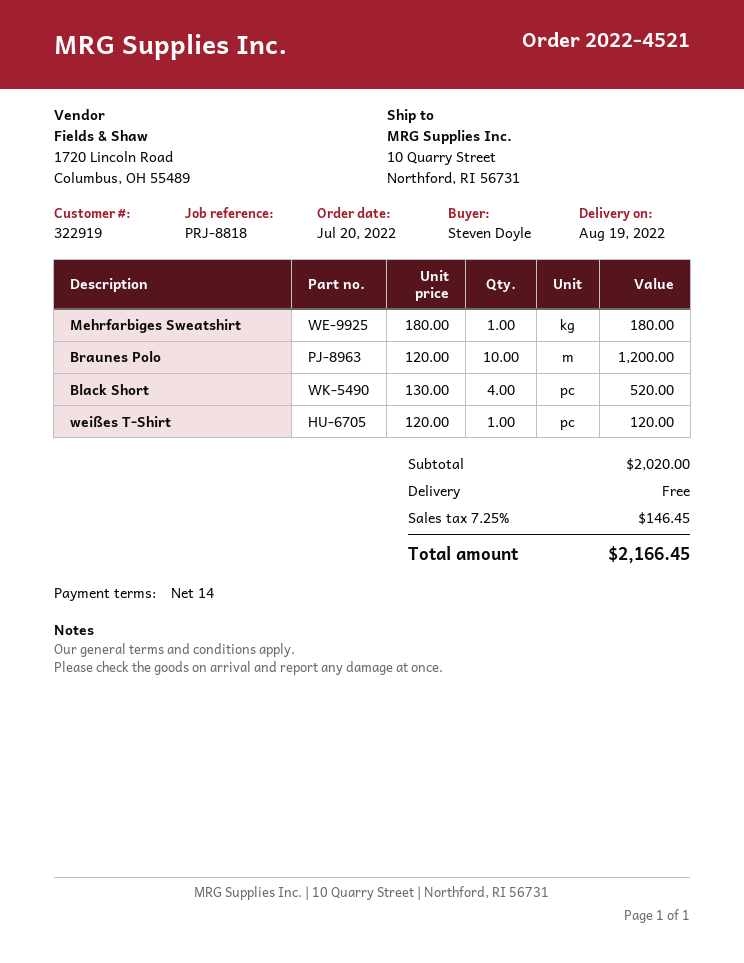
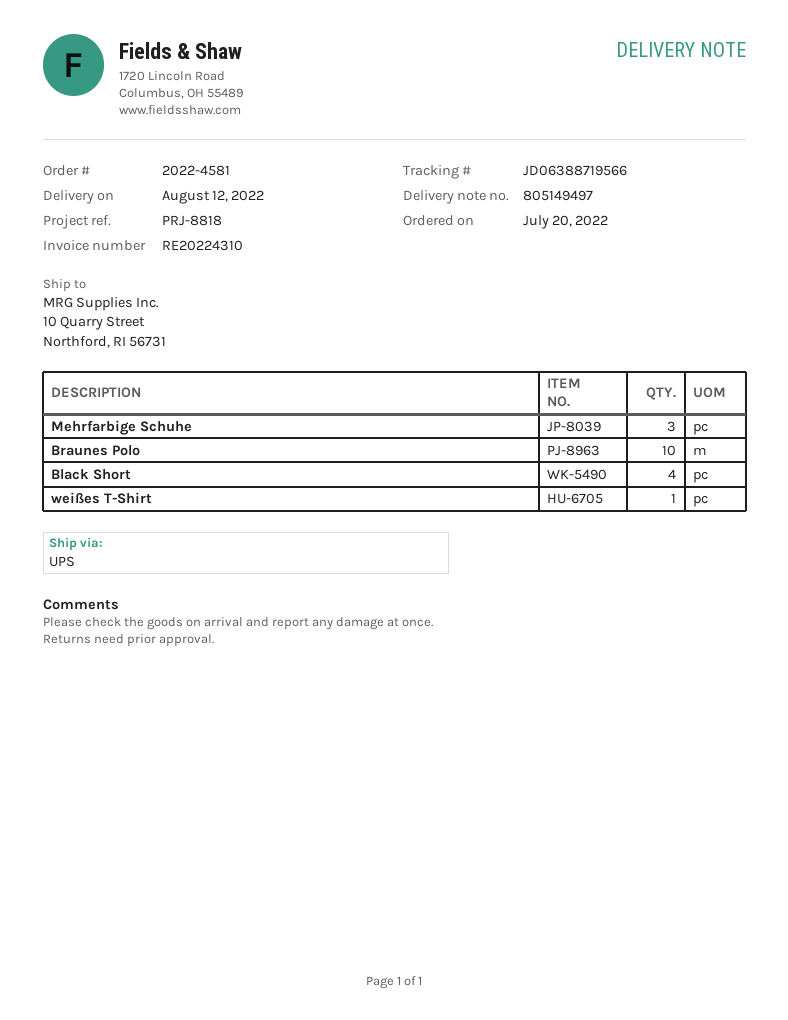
order number: 2022-4521 -> 2022-4581
delivery date: 2022-08-19 -> 2022-08-12
Mehrfarbiges Sweatshirt: 1 -> none
Mehrfarbige Schuhe: none -> 3

